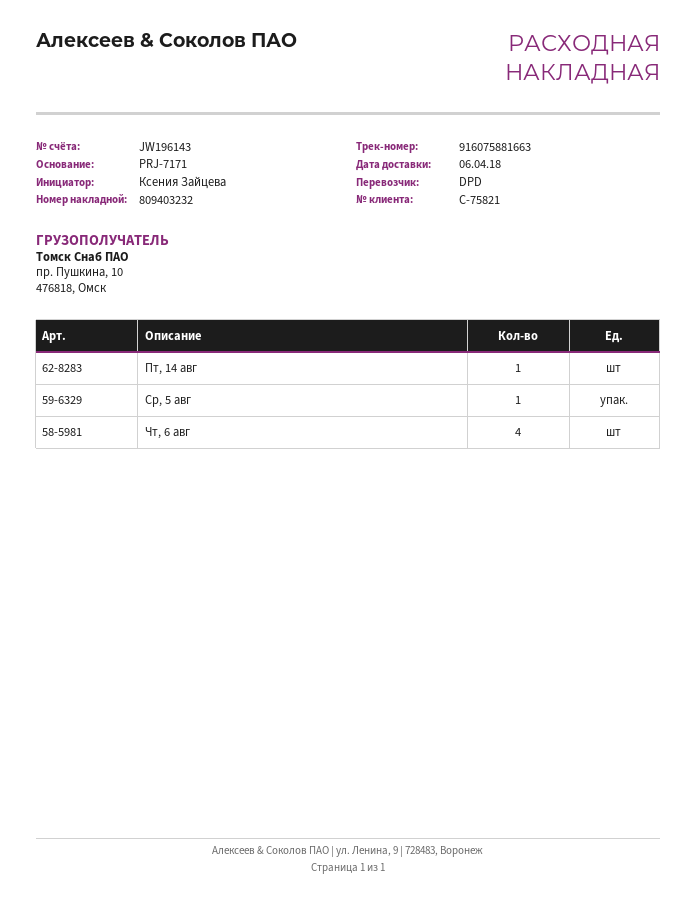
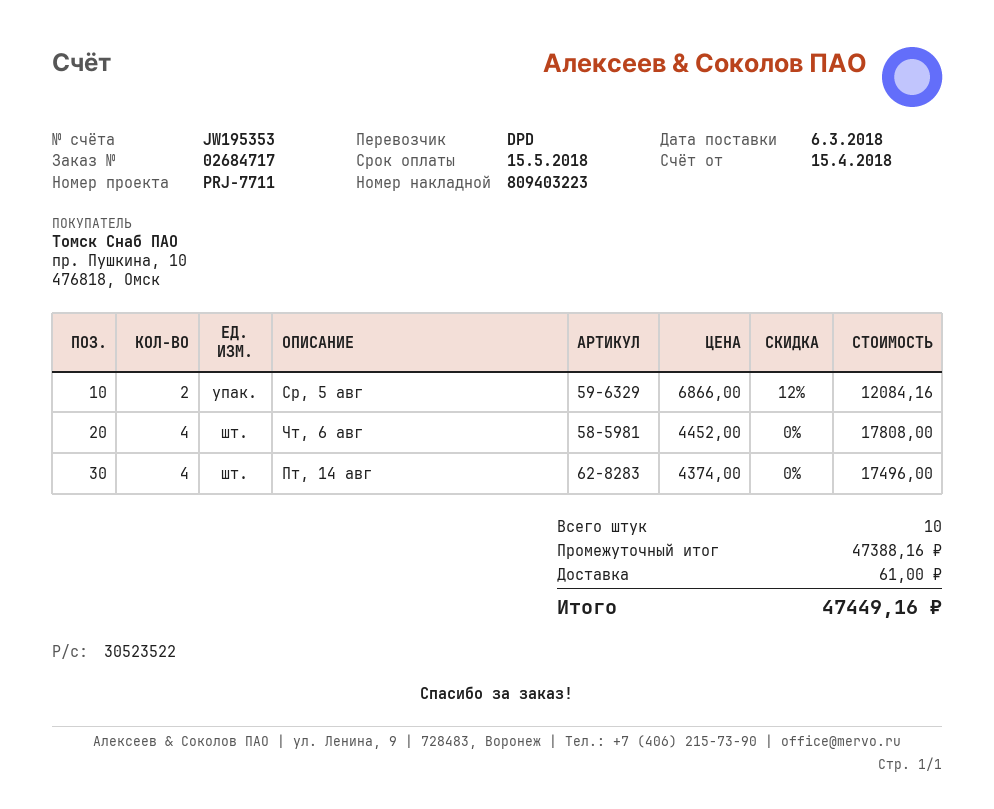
delivery note number: 809403232 -> 809403223
delivery date: 2018-04-06 -> 2018-03-06
invoice number: JW196143 -> JW195353
reference: PRJ-7171 -> PRJ-7711
Пт, 14 авг: 1 -> 4
Ср, 5 авг: 1 -> 2

